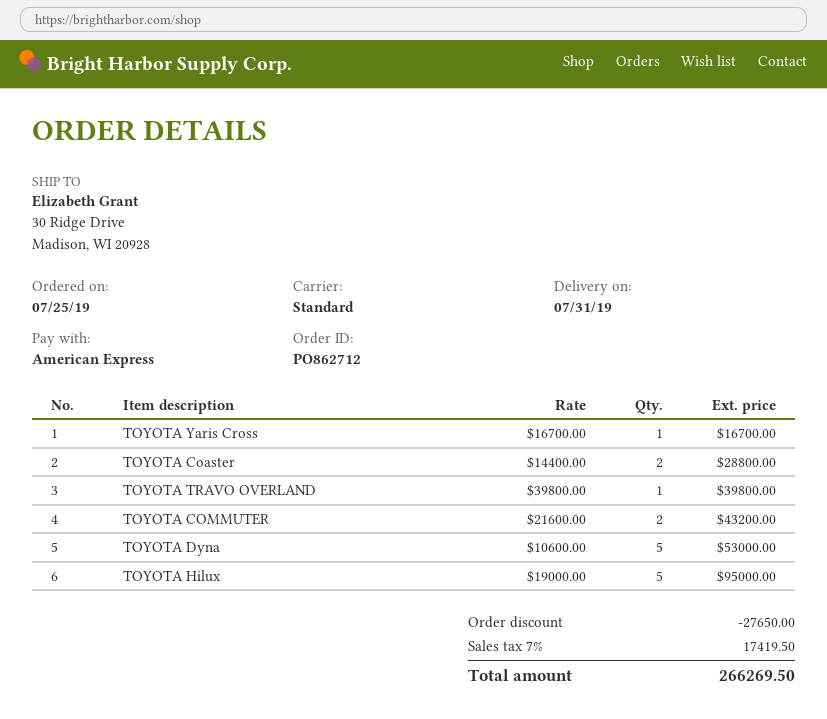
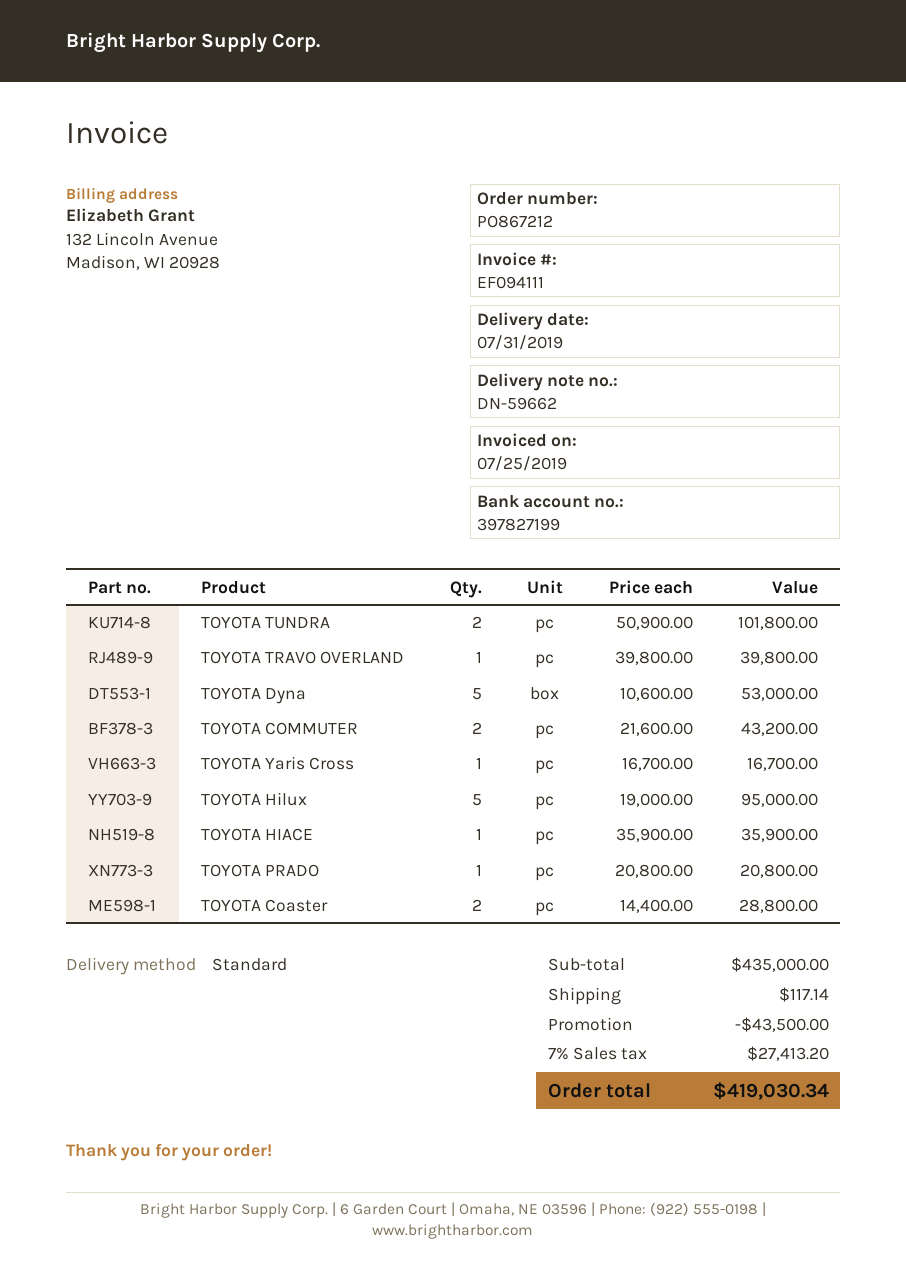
order number: PO862712 -> PO867212
TOYOTA TUNDRA: none -> 2 x 50900.00 = 101800.00
TOYOTA HIACE: none -> 1 x 35900.00 = 35900.00
TOYOTA PRADO: none -> 1 x 20800.00 = 20800.00
discount: 27650.00 -> 43500.00
shipping: none -> 117.14
tax: 7% = 17419.50 -> 7% = 27413.20
total: 266269.50 -> 419030.34

